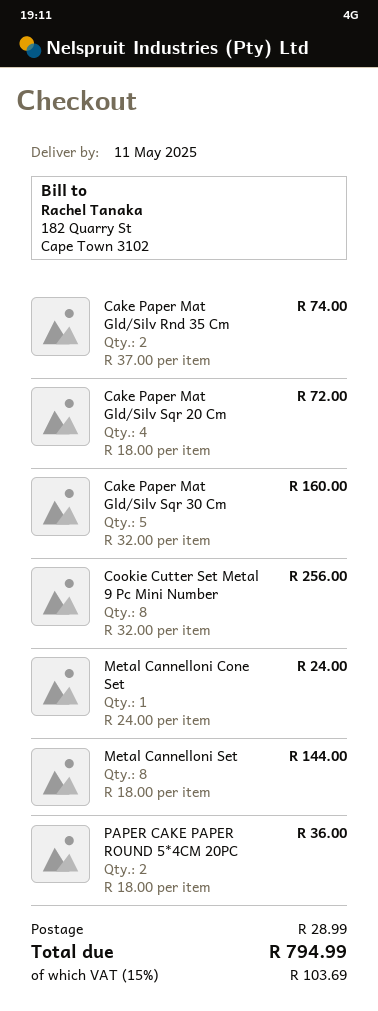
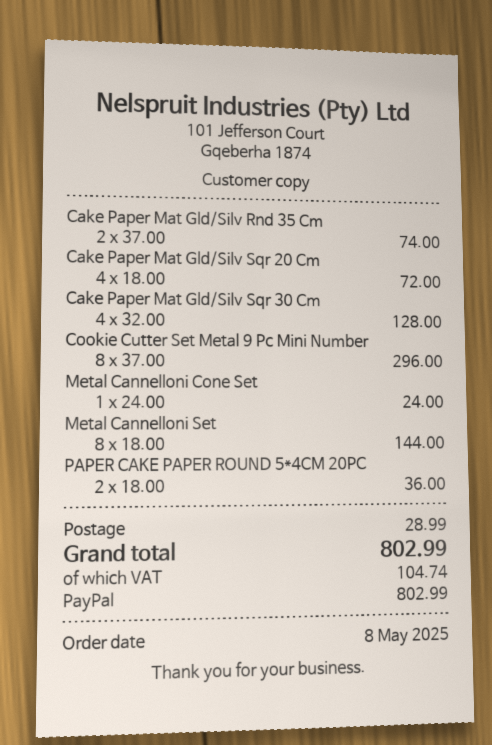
Cake Paper Mat Gld/Silv Sqr 30 Cm: 5 x 32.00 = 160.00 -> 4 x 32.00 = 128.00
Cookie Cutter Set Metal 9 Pc Mini Number: 8 x 32.00 = 256.00 -> 8 x 37.00 = 296.00
tax: 103.69 -> 104.74
total: 794.99 -> 802.99

